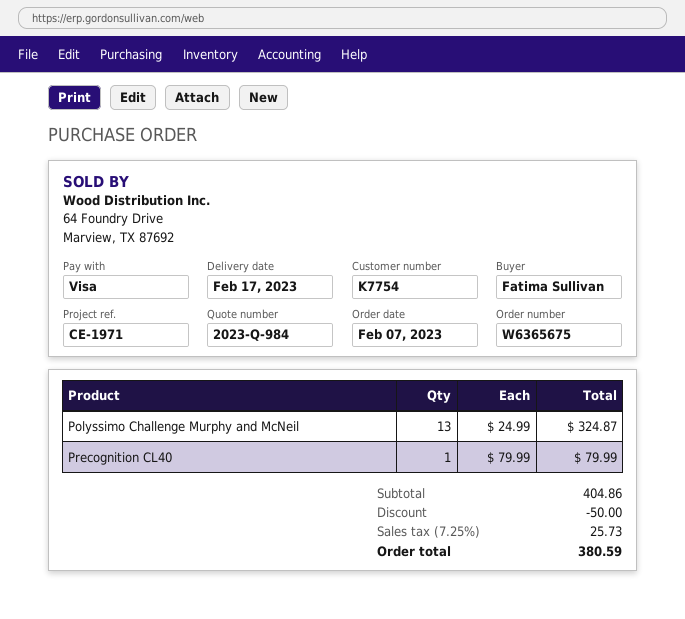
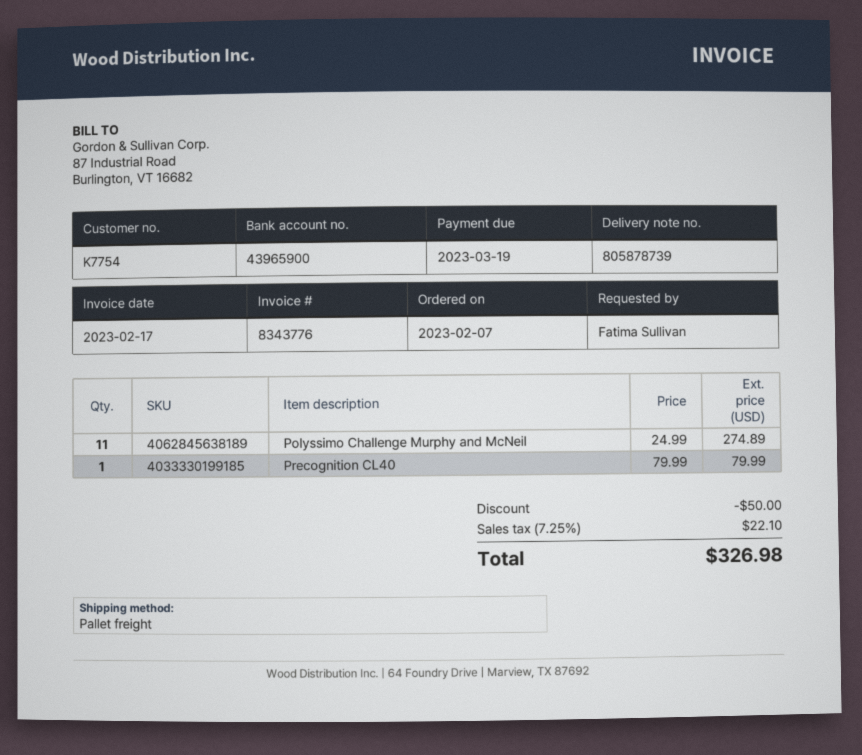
Polyssimo Challenge Murphy and McNeil: 13 x 24.99 = 324.87 -> 11 x 24.99 = 274.89
tax: 7.25% = 25.73 -> 7.25% = 22.10
total: 380.59 -> 326.98

